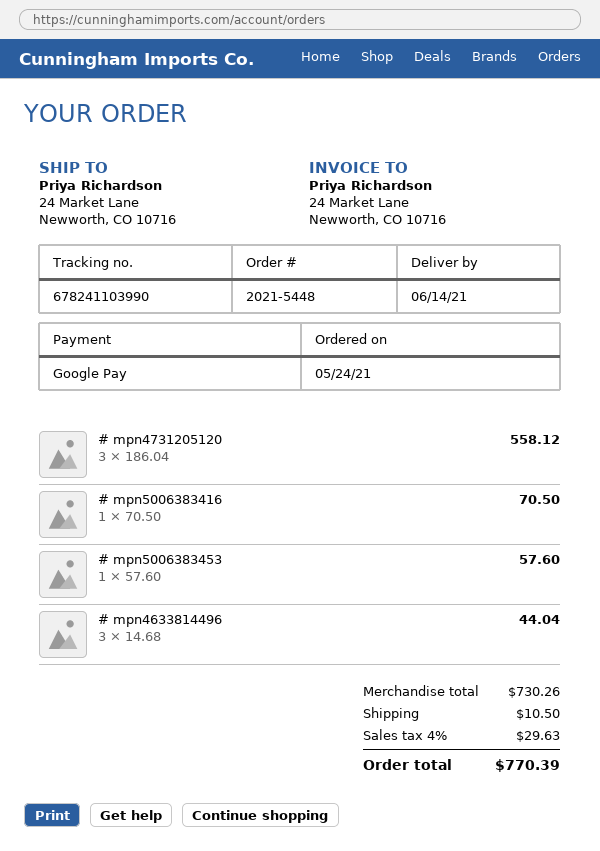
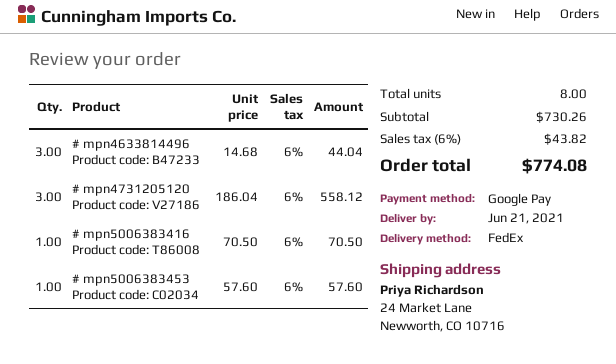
delivery date: 2021-06-14 -> 2021-06-21
shipping: 10.50 -> none
tax: 4% = 29.63 -> 6% = 43.82
total: 770.39 -> 774.08

